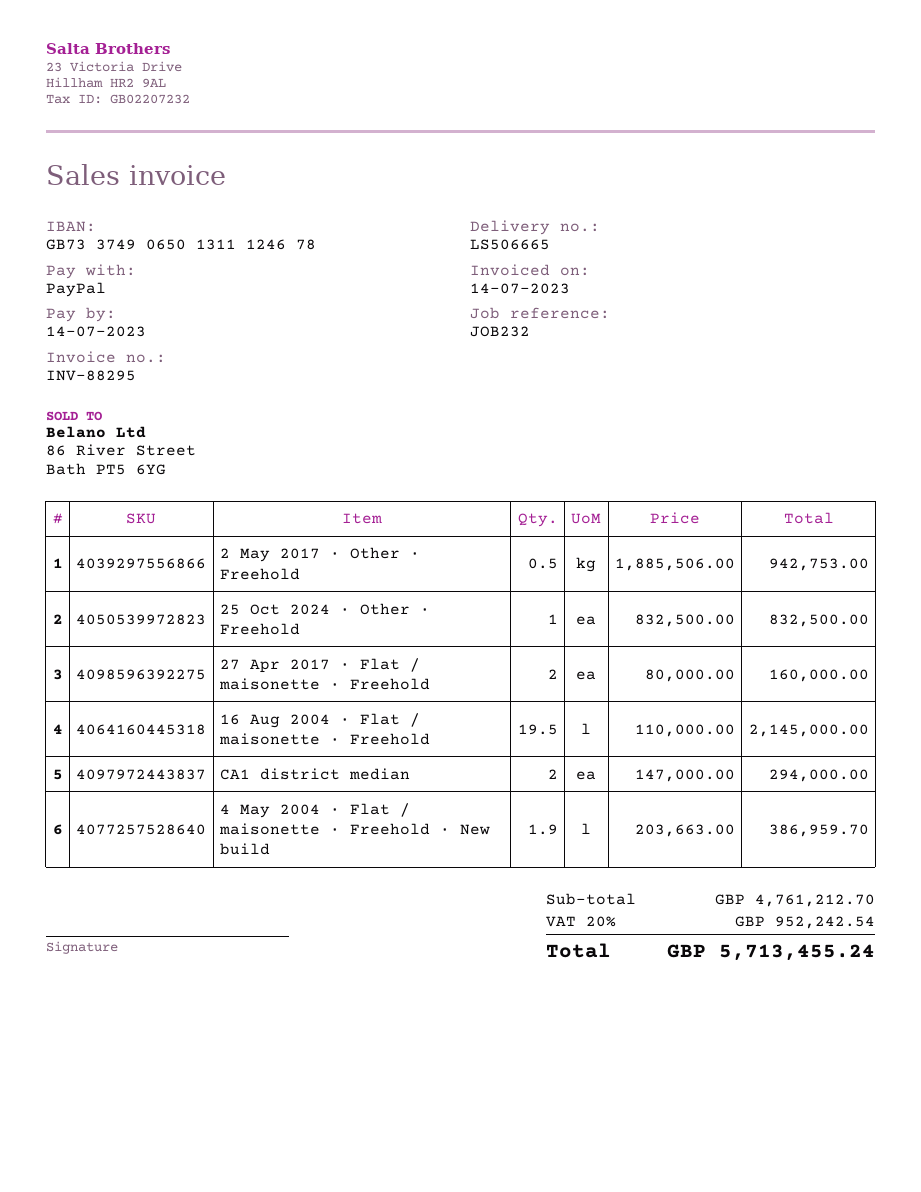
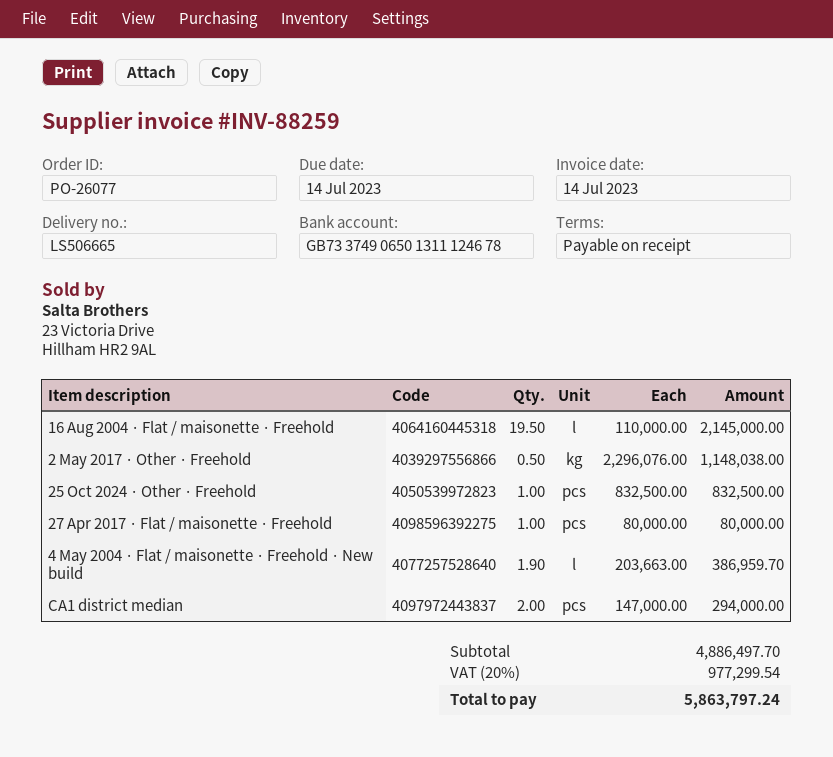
invoice number: INV-88295 -> INV-88259
2 May 2017 · Other · Freehold: 0.5 x 1885506.00 = 942753.00 -> 0.5 x 2296076.00 = 1148038.00
27 Apr 2017 · Flat / maisonette · Freehold: 2 x 80000.00 = 160000.00 -> 1 x 80000.00 = 80000.00
subtotal: 4761212.70 -> 4886497.70
tax: 20% = 952242.54 -> 20% = 977299.54
total: 5713455.24 -> 5863797.24

